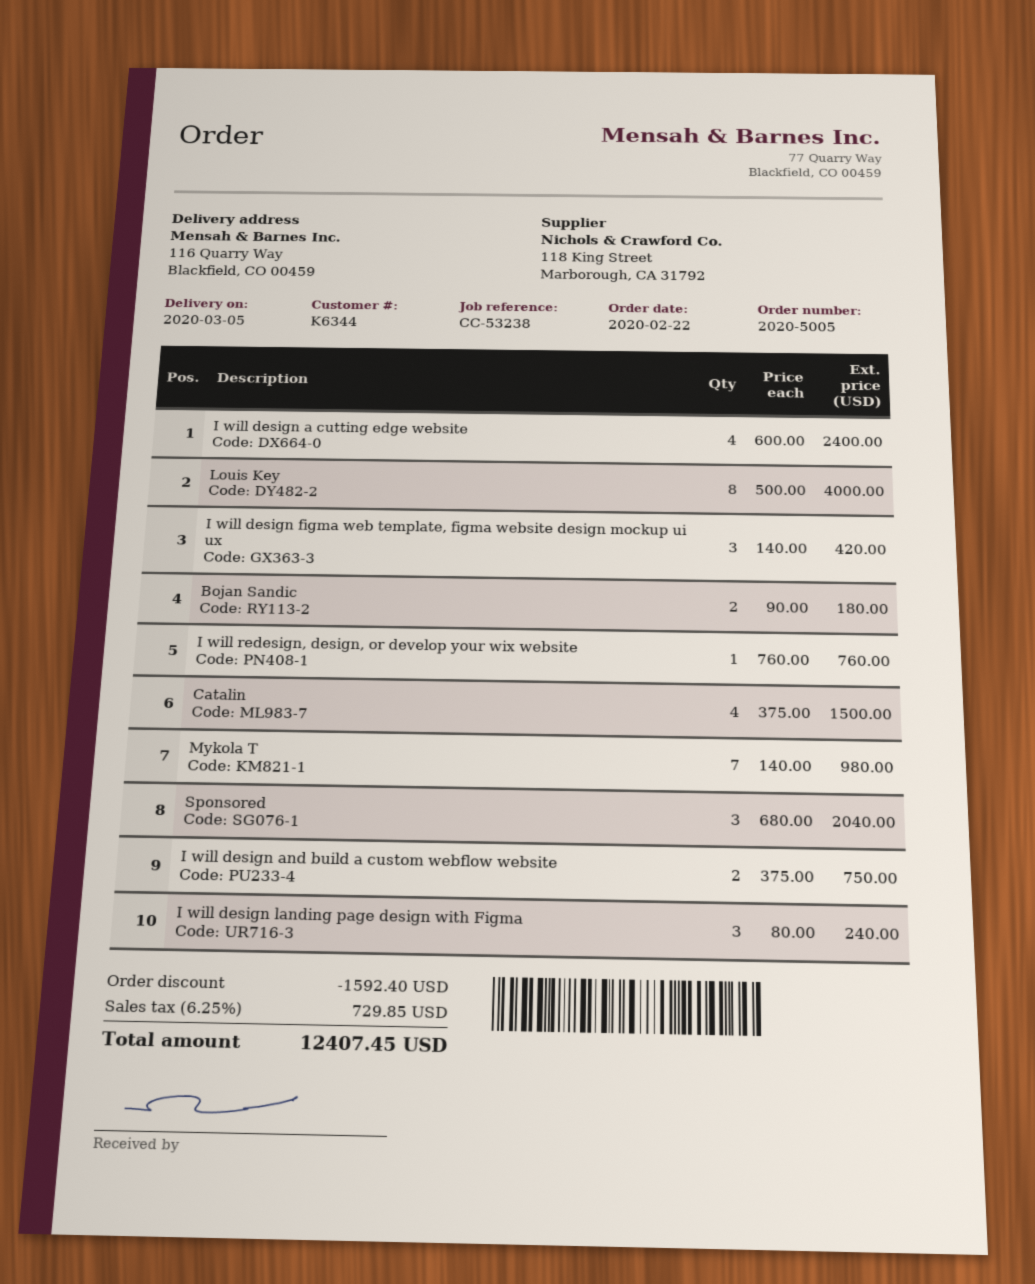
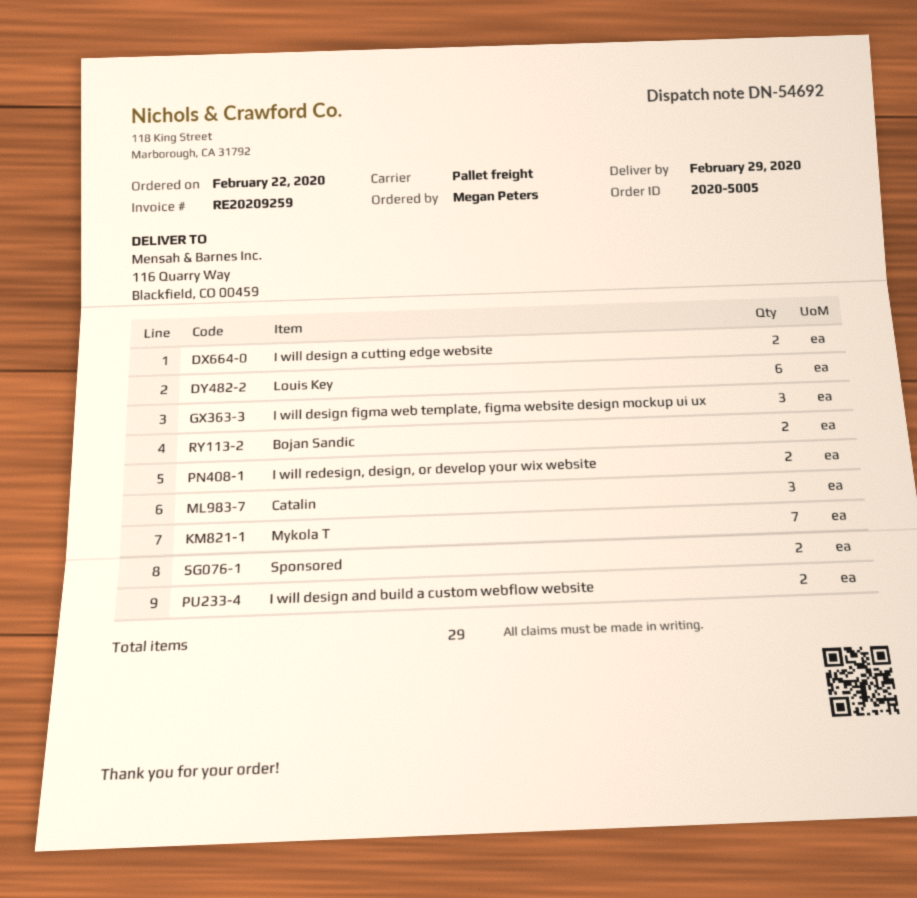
delivery date: 2020-03-05 -> 2020-02-29
I will design a cutting edge website: 4 -> 2
Louis Key: 8 -> 6
I will redesign, design, or develop your wix website: 1 -> 2
Catalin: 4 -> 3
Sponsored: 3 -> 2
I will design landing page design with Figma: 3 -> none

